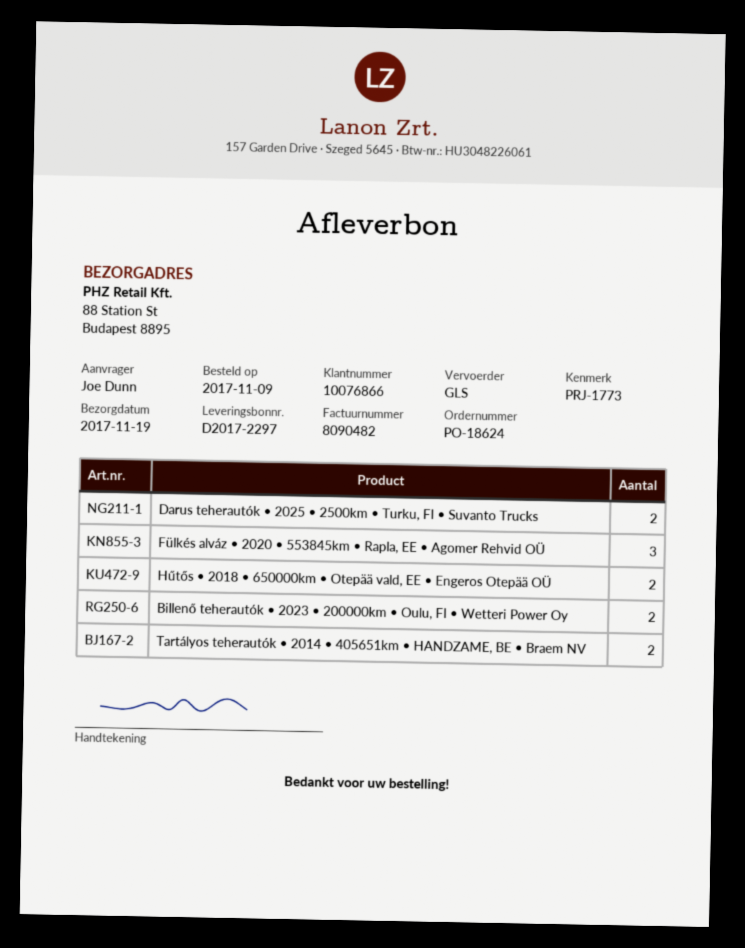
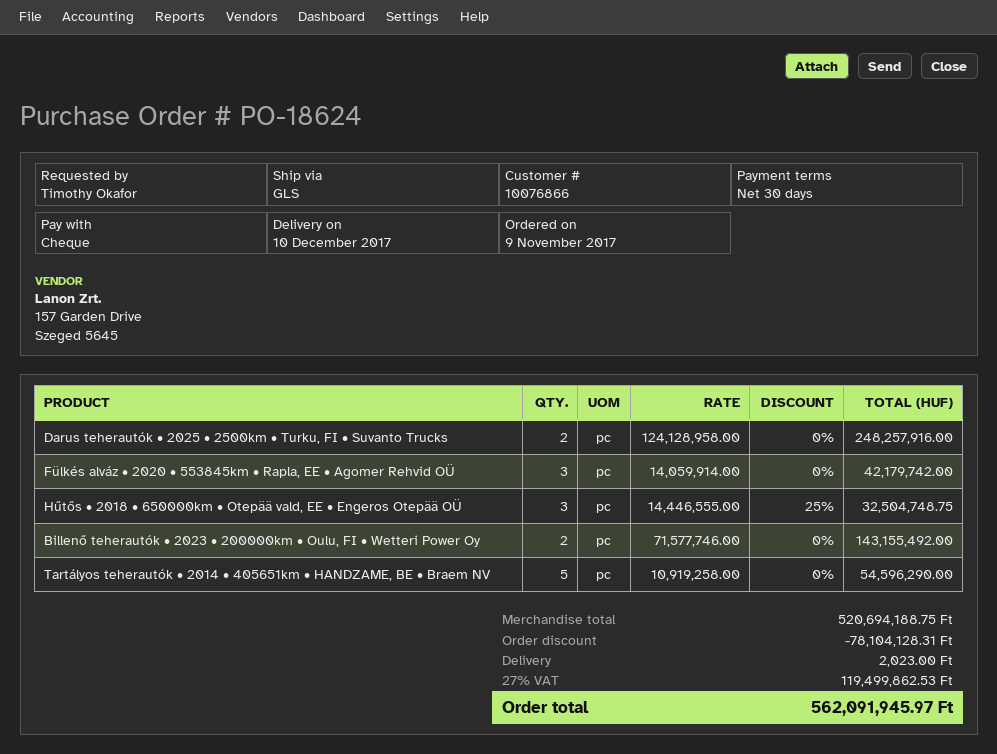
delivery date: 2017-11-19 -> 2017-12-10
ordered by: Joe Dunn -> Timothy Okafor
Hűtős • 2018 • 650000km • Otepää vald, EE • Engeros Otepää OÜ: 2 -> 3
Tartályos teherautók • 2014 • 405651km • HANDZAME, BE • Braem NV: 2 -> 5

